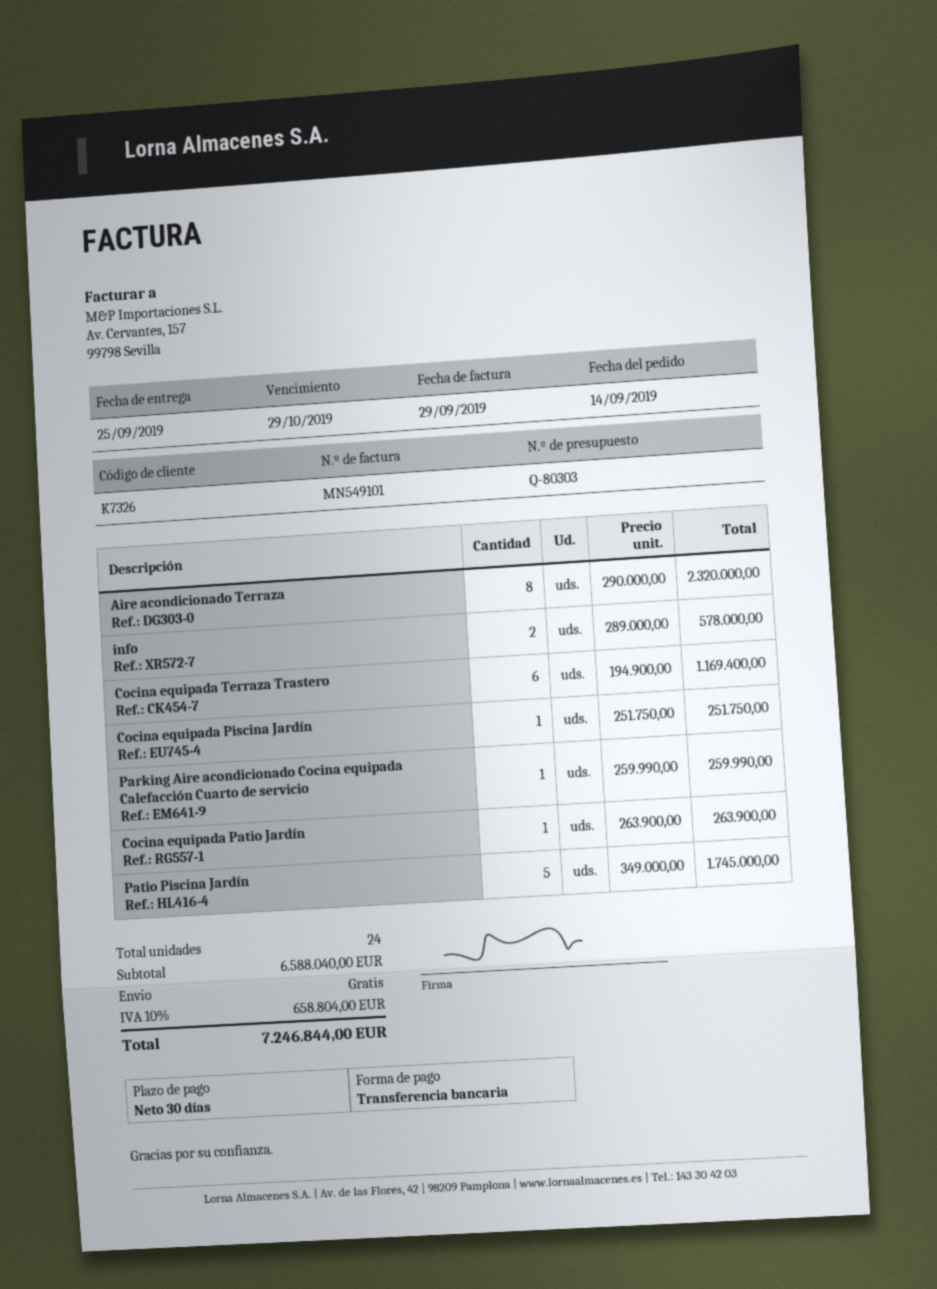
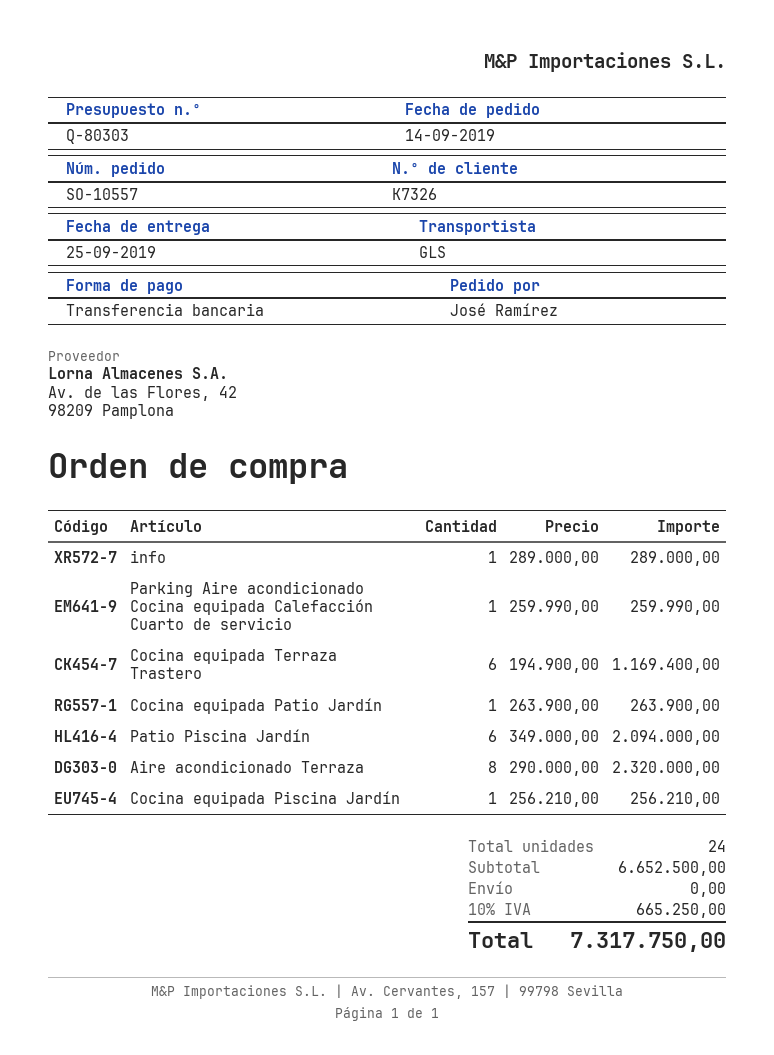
info: 2 x 289000.00 = 578000.00 -> 1 x 289000.00 = 289000.00
Cocina equipada Piscina Jardín: 1 x 251750.00 = 251750.00 -> 1 x 256210.00 = 256210.00
Patio Piscina Jardín: 5 x 349000.00 = 1745000.00 -> 6 x 349000.00 = 2094000.00
subtotal: 6588040.00 -> 6652500.00
tax: 10% = 658804.00 -> 10% = 665250.00
total: 7246844.00 -> 7317750.00

